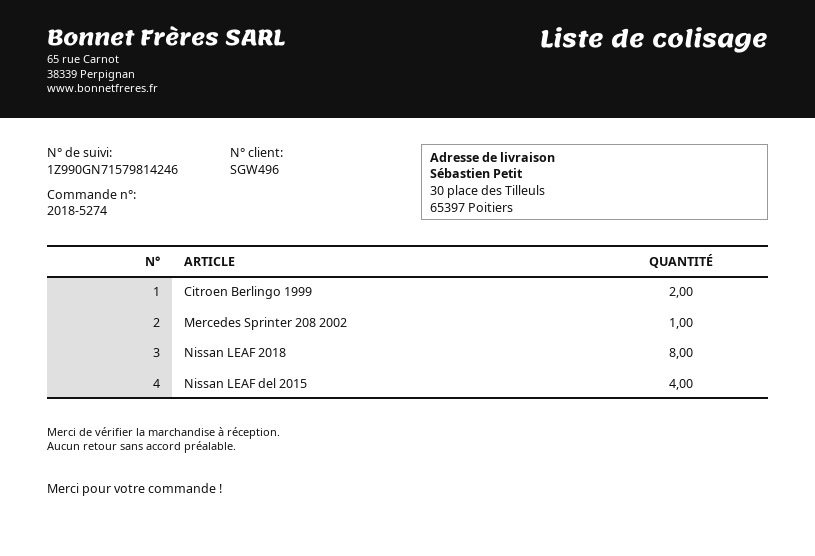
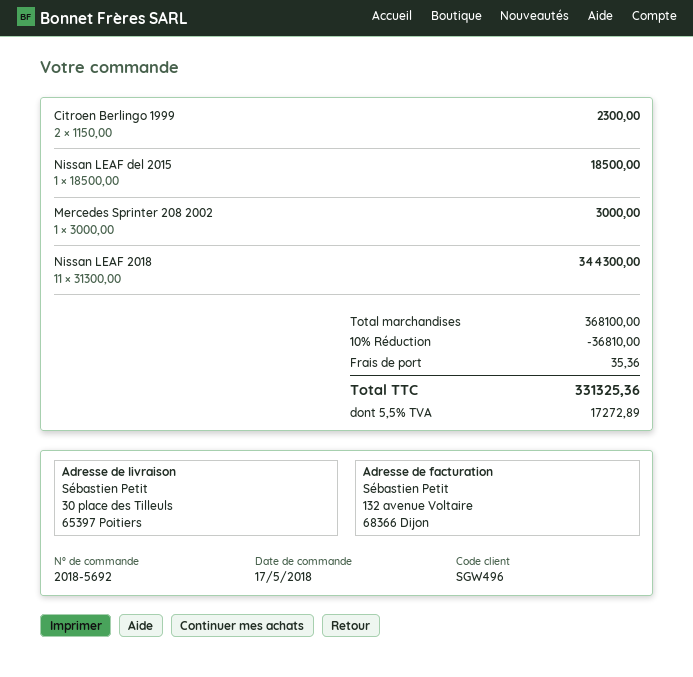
order number: 2018-5274 -> 2018-5692
Nissan LEAF 2018: 8 -> 11
Nissan LEAF del 2015: 4 -> 1

